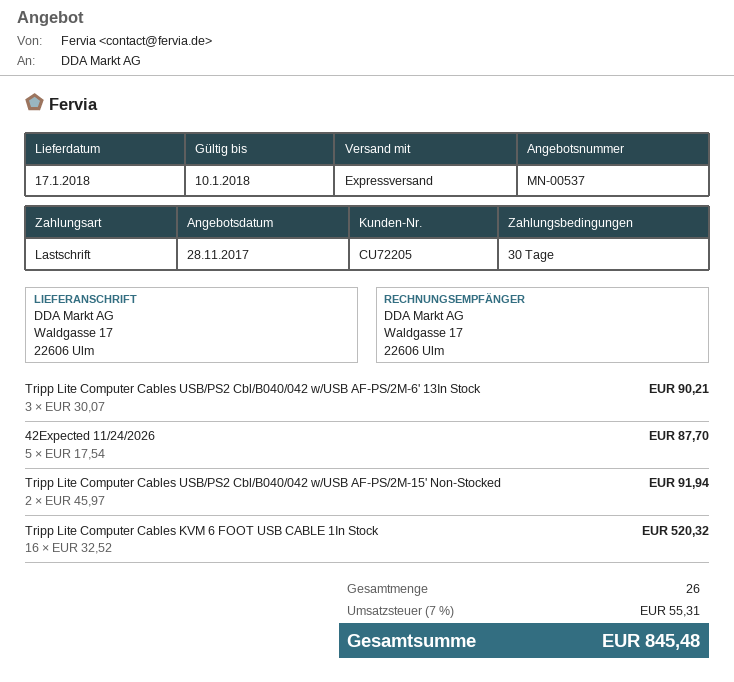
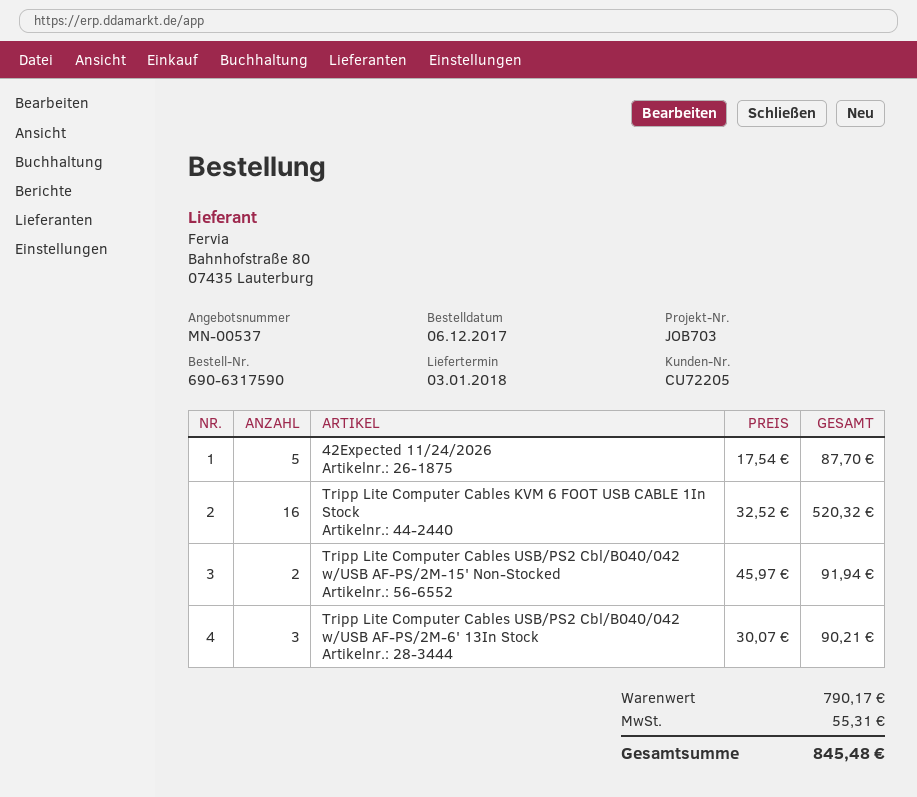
delivery date: 2018-01-17 -> 2018-01-03

